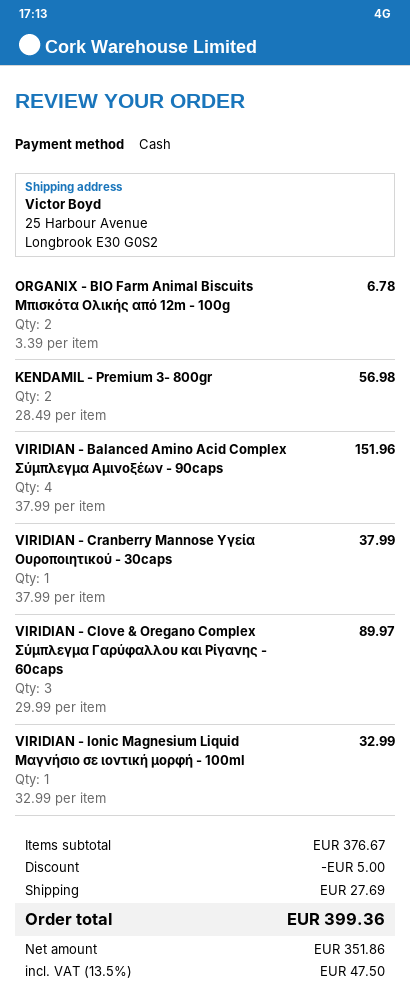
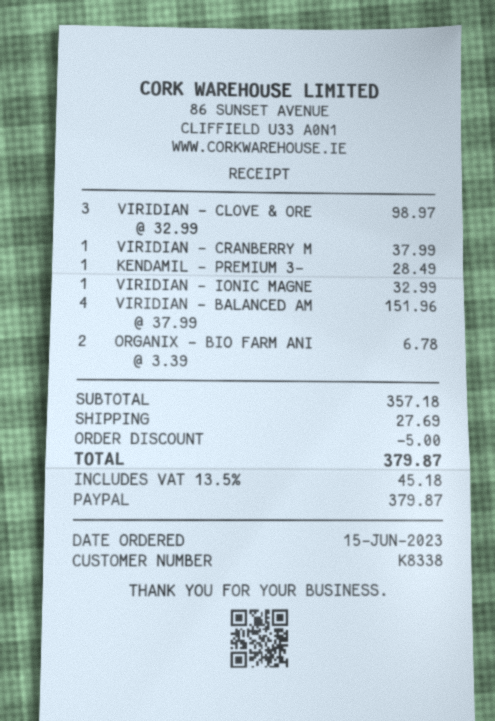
payment method: cash -> PayPal
KENDAMIL - Premium 3- 800gr: 2 x 28.49 = 56.98 -> 1 x 28.49 = 28.49
VIRIDIAN - Clove & Oregano Complex Σύμπλεγμα Γαρύφαλλου και Ρίγανης - 60caps: 3 x 29.99 = 89.97 -> 3 x 32.99 = 98.97
subtotal: 376.67 -> 357.18
tax: 13.5% = 47.50 -> 13.5% = 45.18
total: 399.36 -> 379.87

